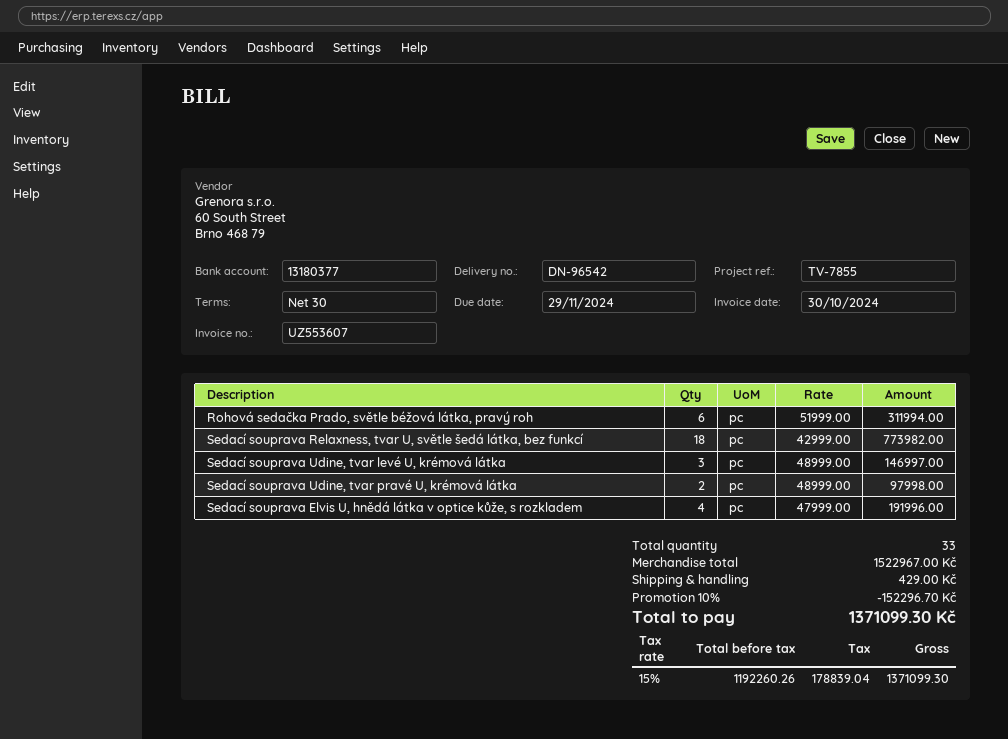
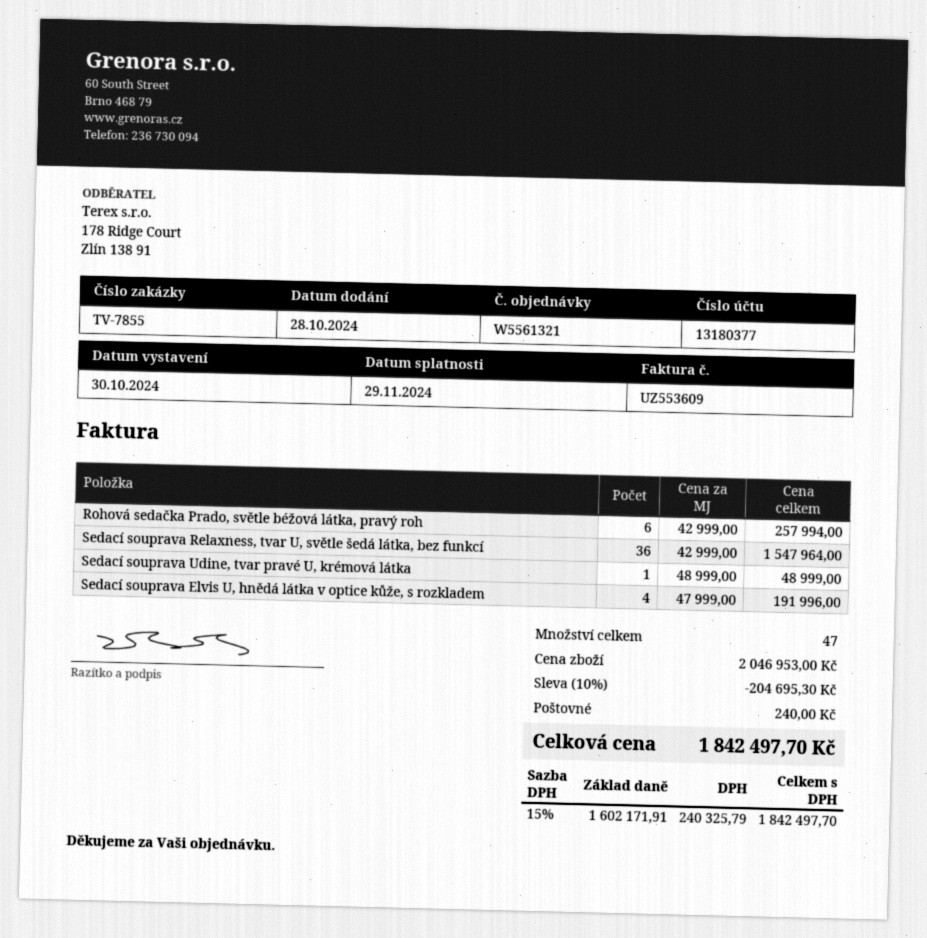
invoice number: UZ553607 -> UZ553609
Rohová sedačka Prado, světle béžová látka, pravý roh: 6 x 51999.00 = 311994.00 -> 6 x 42999.00 = 257994.00
Sedací souprava Relaxness, tvar U, světle šedá látka, bez funkcí: 18 x 42999.00 = 773982.00 -> 36 x 42999.00 = 1547964.00
Sedací souprava Udine, tvar levé U, krémová látka: 3 x 48999.00 = 146997.00 -> none
Sedací souprava Udine, tvar pravé U, krémová látka: 2 x 48999.00 = 97998.00 -> 1 x 48999.00 = 48999.00
total quantity: 33 -> 47
subtotal: 1522967.00 -> 2046953.00
discount: 10% = 152296.70 -> 10% = 204695.30
shipping: 429.00 -> 240.00
net: 1192260.26 -> 1602171.91
tax: 15% = 178839.04 -> 15% = 240325.79
total: 1371099.30 -> 1842497.70

